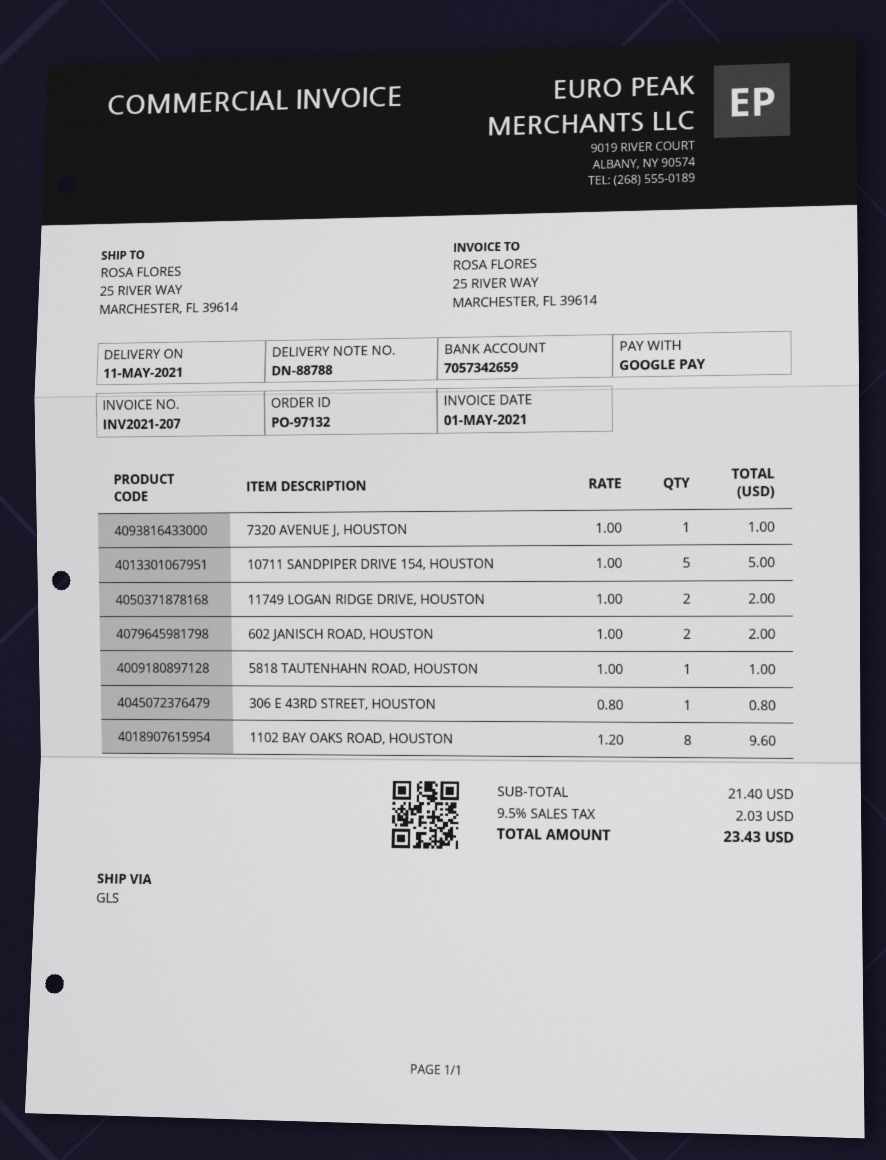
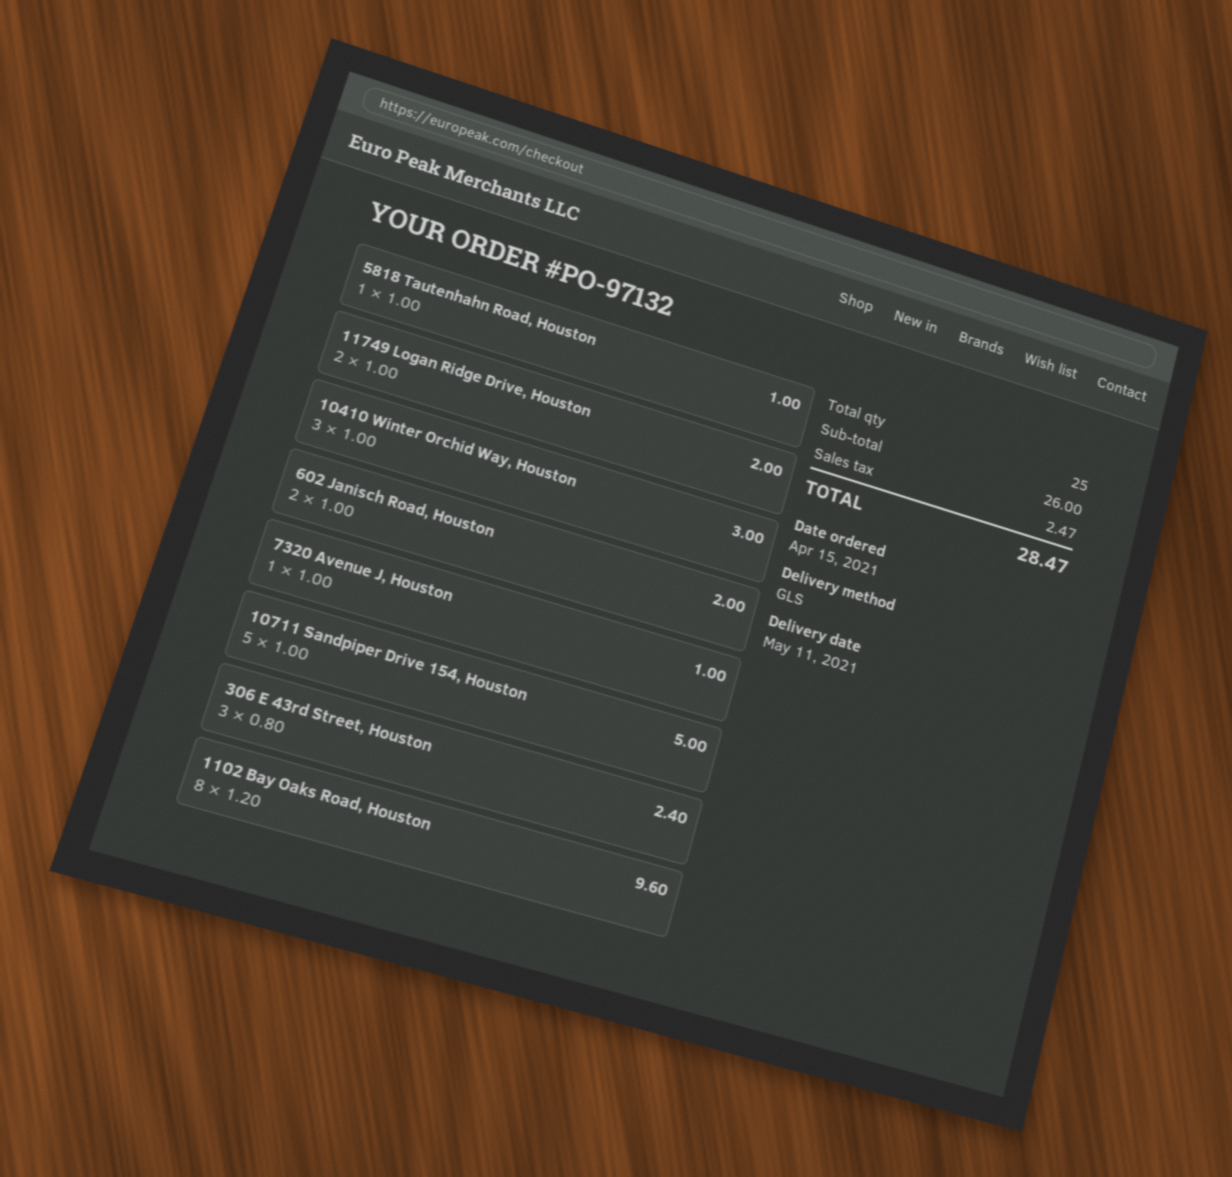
306 E 43RD STREET, HOUSTON: 1 x 0.80 = 0.80 -> 3 x 0.80 = 2.40
10410 Winter Orchid Way, Houston: none -> 3 x 1.00 = 3.00
subtotal: 21.40 -> 26.00
tax: 2.03 -> 2.47
total: 23.43 -> 28.47

